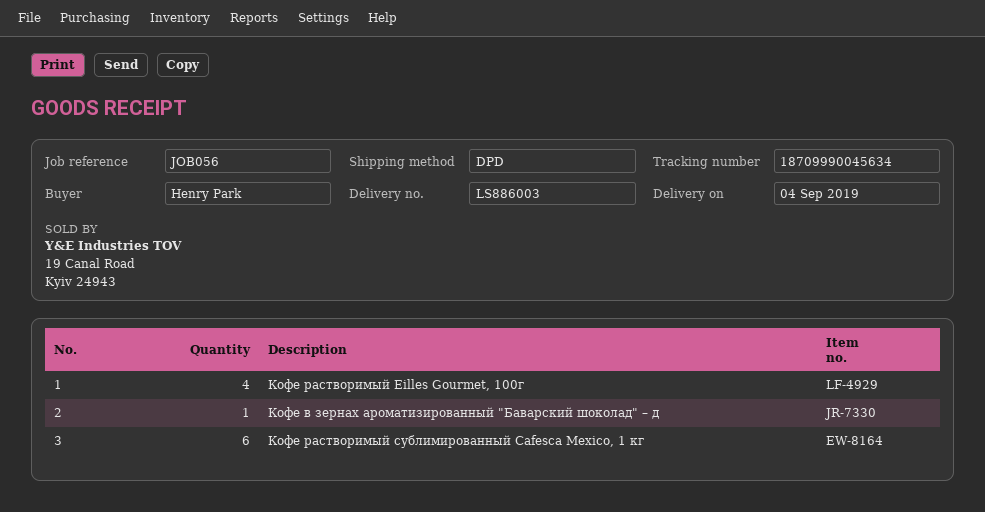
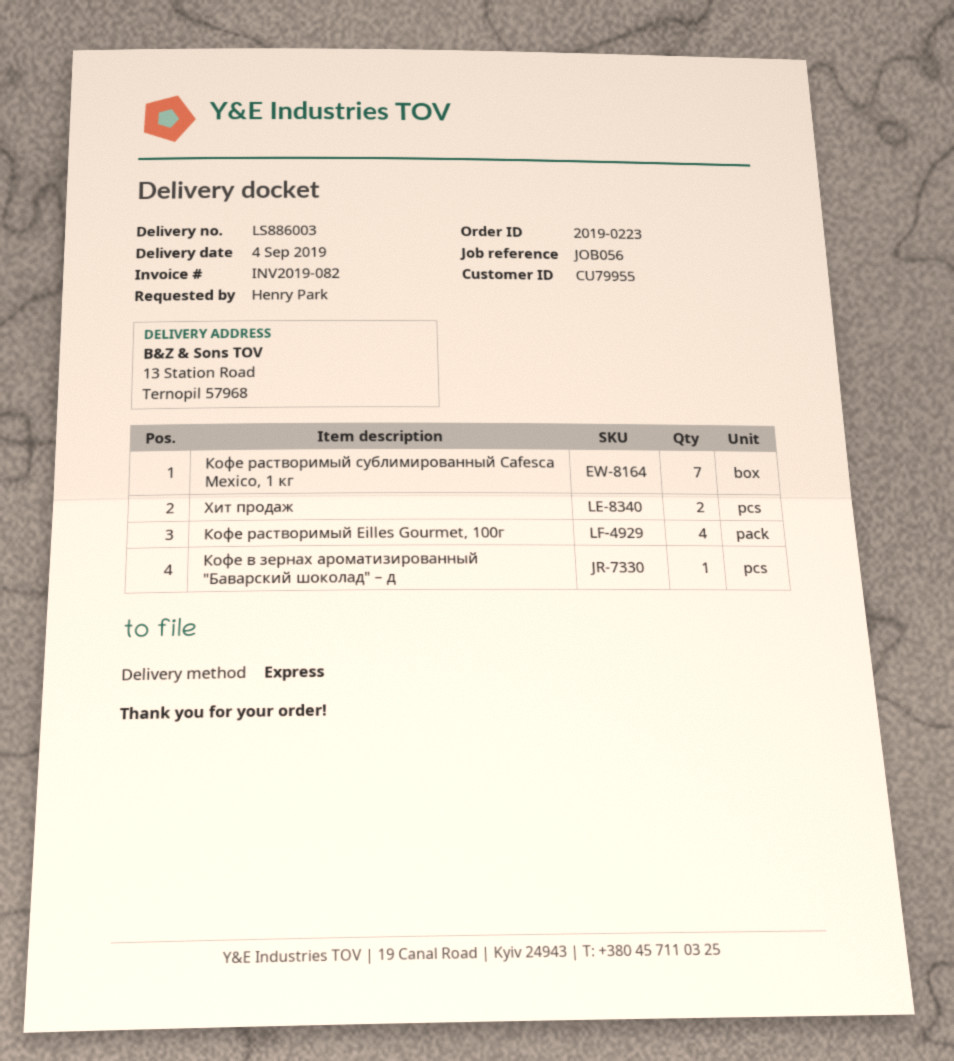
shipping method: DPD -> express
Кофе растворимый сублимированный Cafesca Mexico, 1 кг: 6 -> 7
Хит продаж: none -> 2

